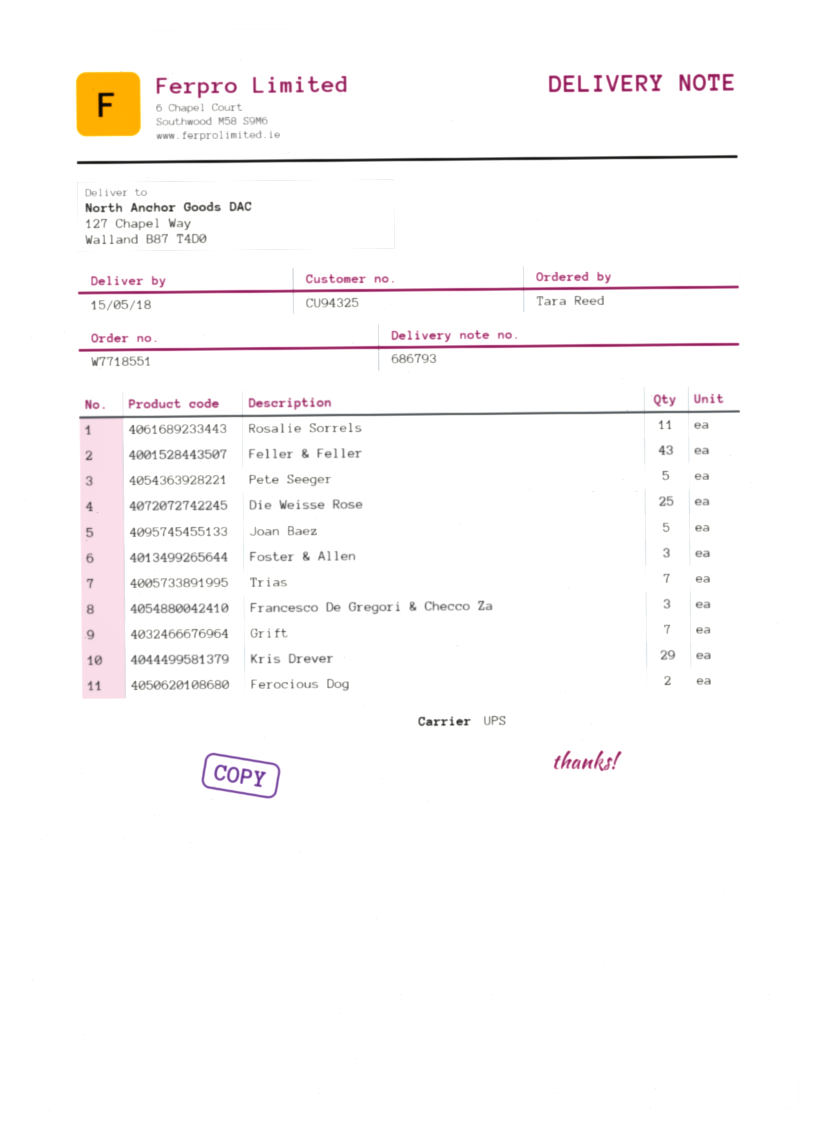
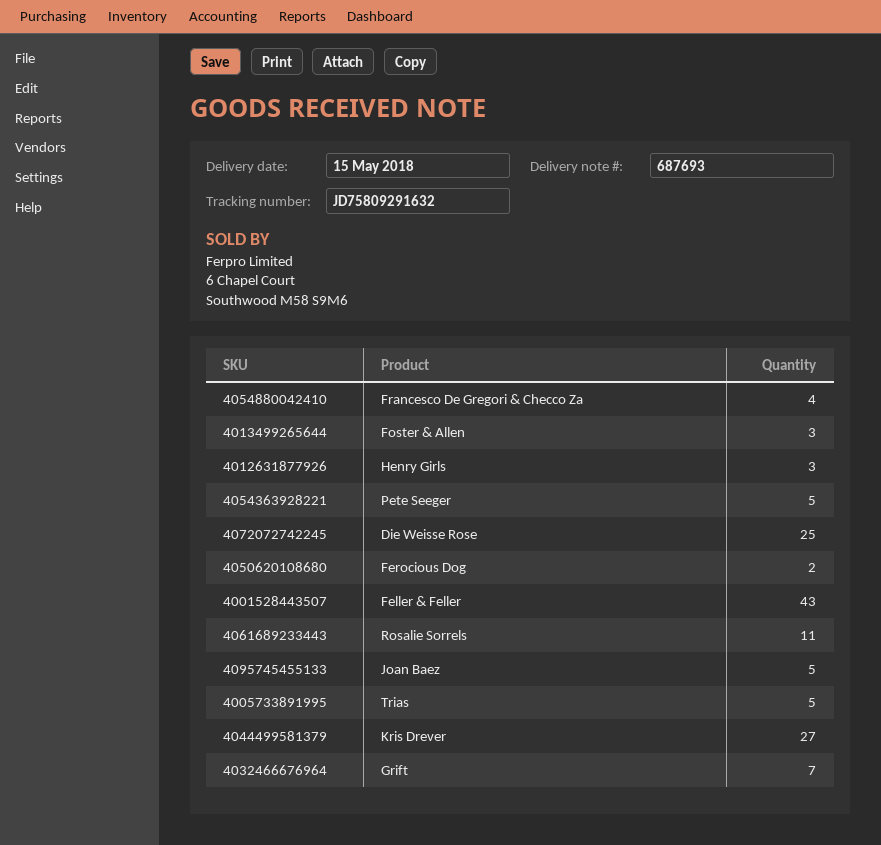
delivery note number: 686793 -> 687693
Trias: 7 -> 5
Francesco De Gregori & Checco Za: 3 -> 4
Kris Drever: 29 -> 27
Henry Girls: none -> 3

